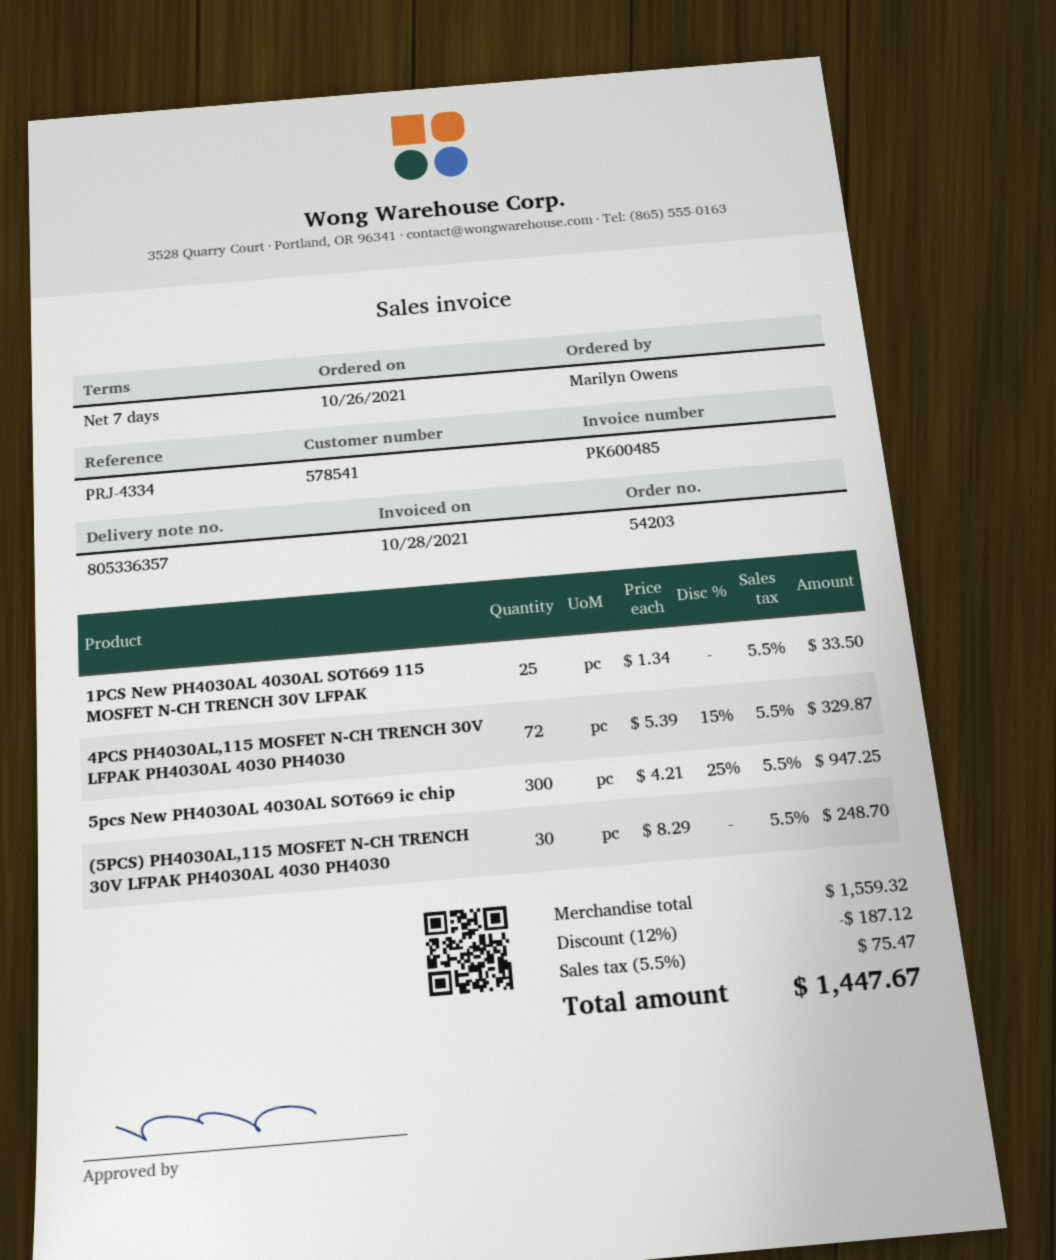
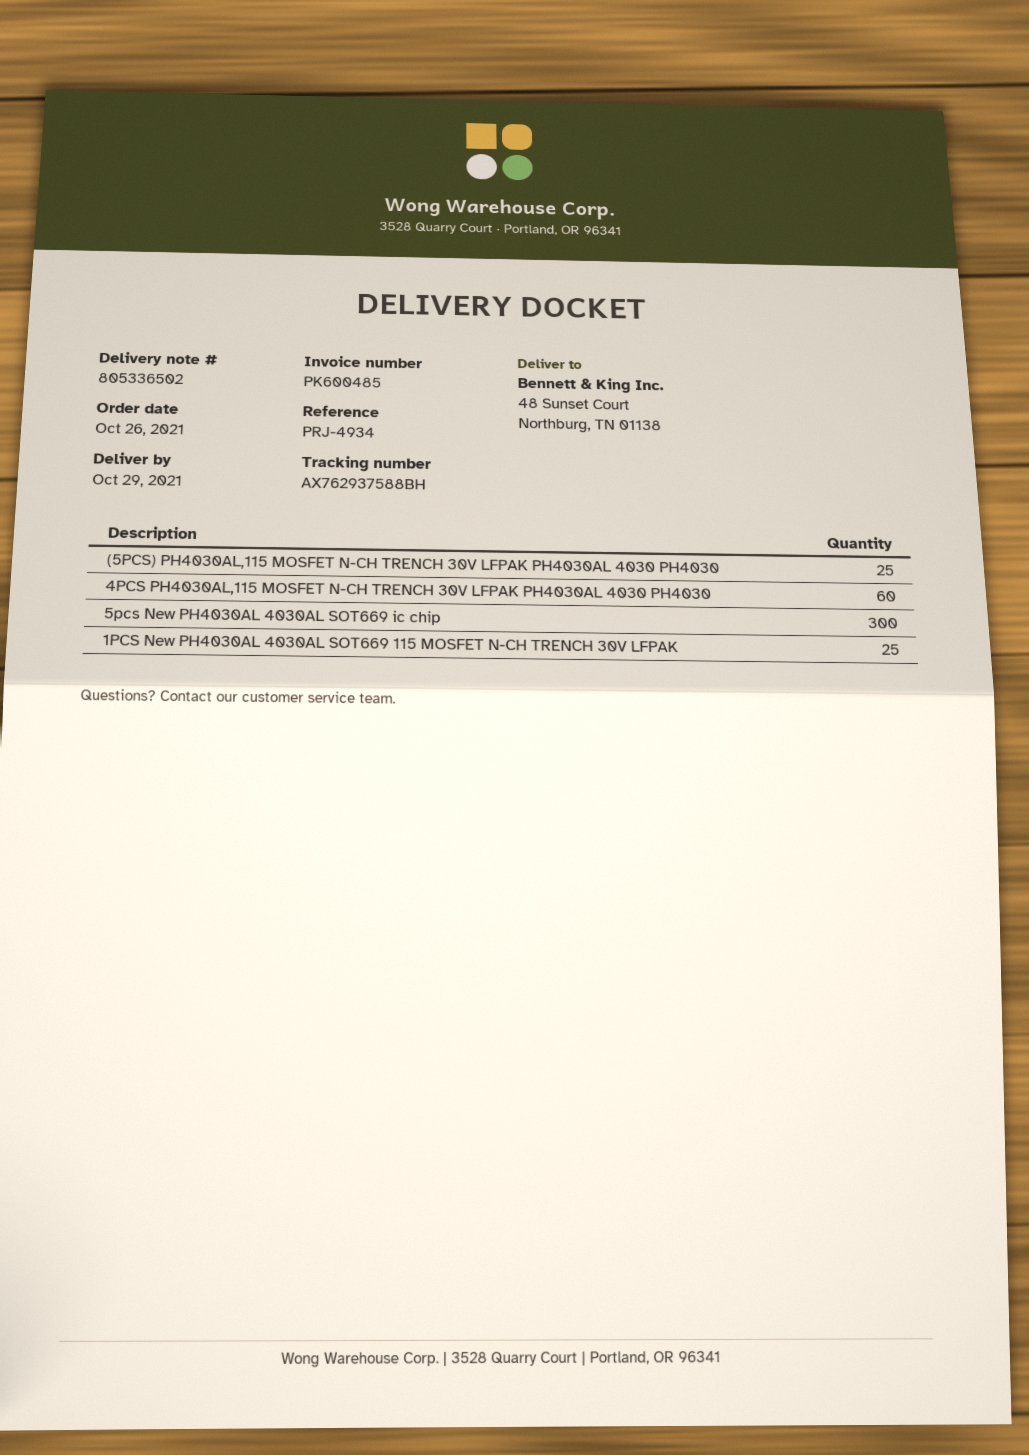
delivery note number: 805336357 -> 805336502
reference: PRJ-4334 -> PRJ-4934
4PCS PH4030AL,115 MOSFET N-CH TRENCH 30V LFPAK PH4030AL 4030 PH4030: 72 -> 60
(5PCS) PH4030AL,115 MOSFET N-CH TRENCH 30V LFPAK PH4030AL 4030 PH4030: 30 -> 25

